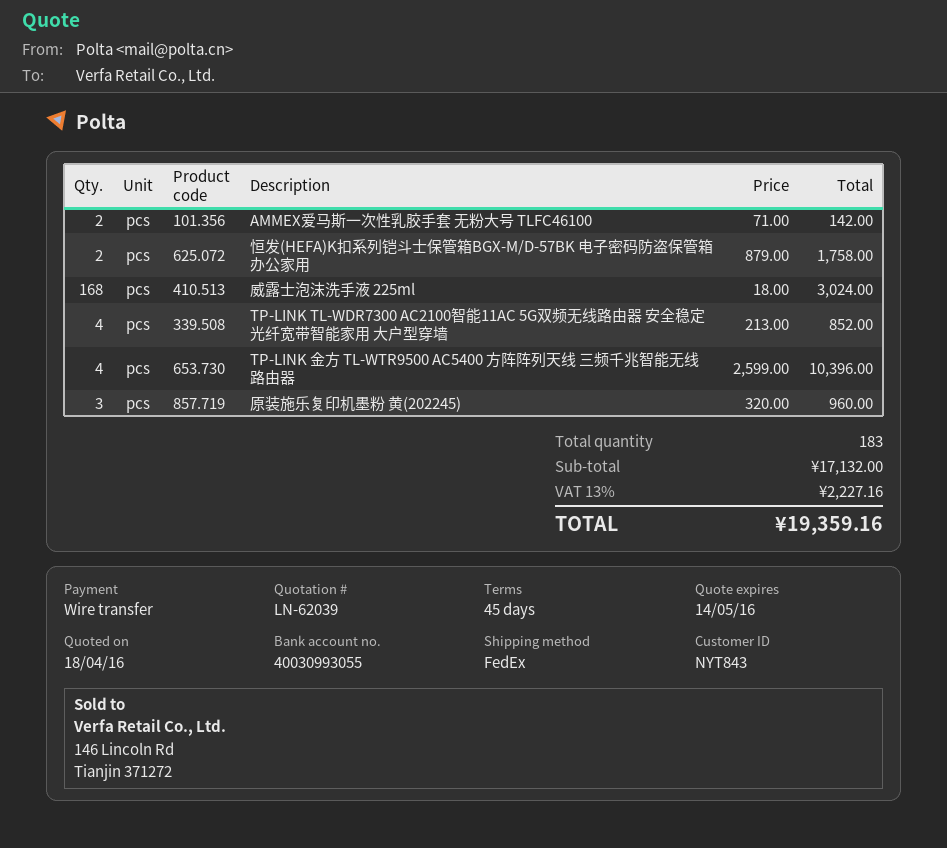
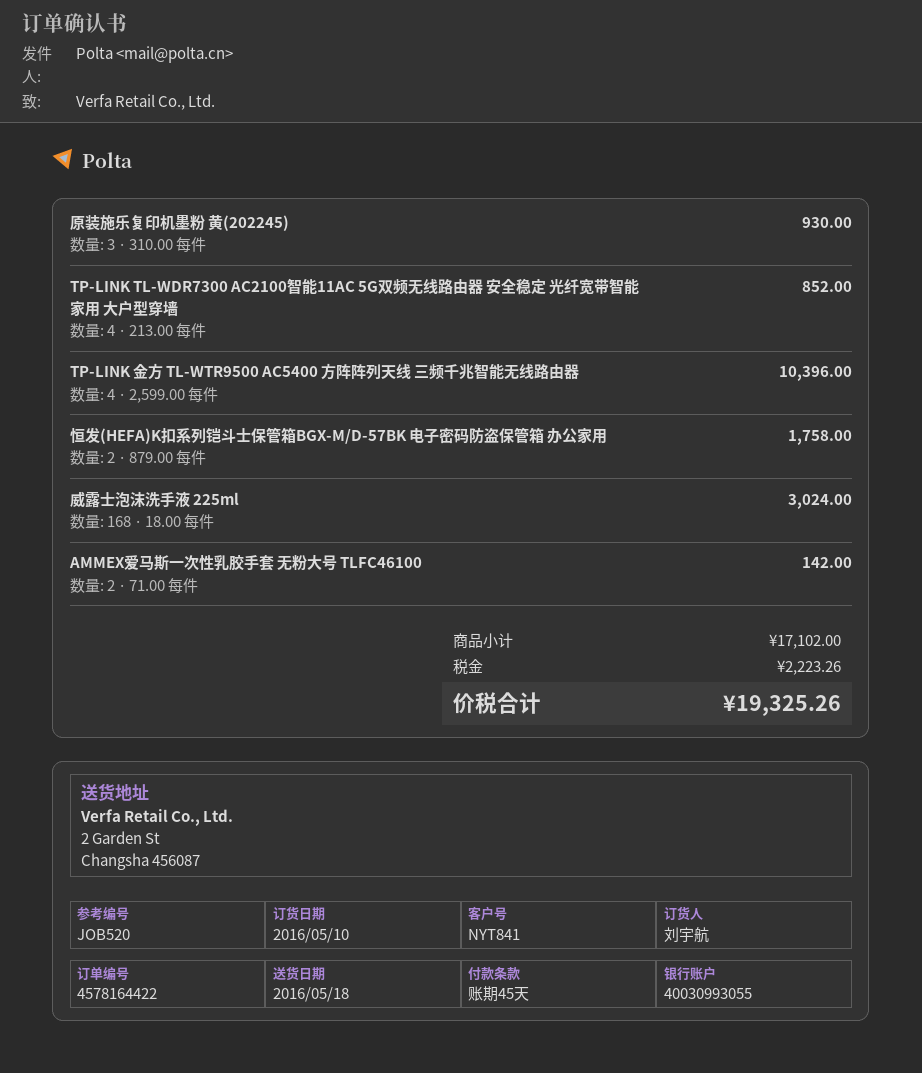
customer number: NYT843 -> NYT841
原装施乐复印机墨粉 黄(202245): 3 x 320.00 = 960.00 -> 3 x 310.00 = 930.00
subtotal: 17132.00 -> 17102.00
tax: 2227.16 -> 2223.26
total: 19359.16 -> 19325.26

